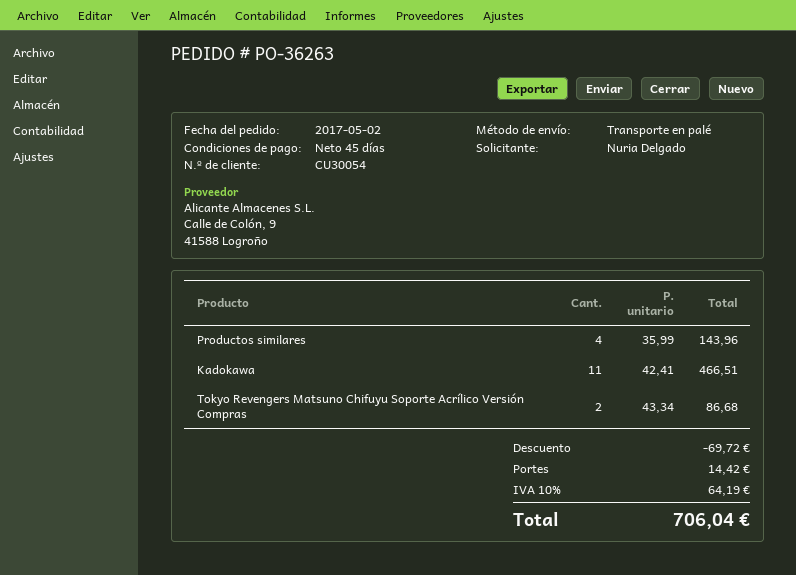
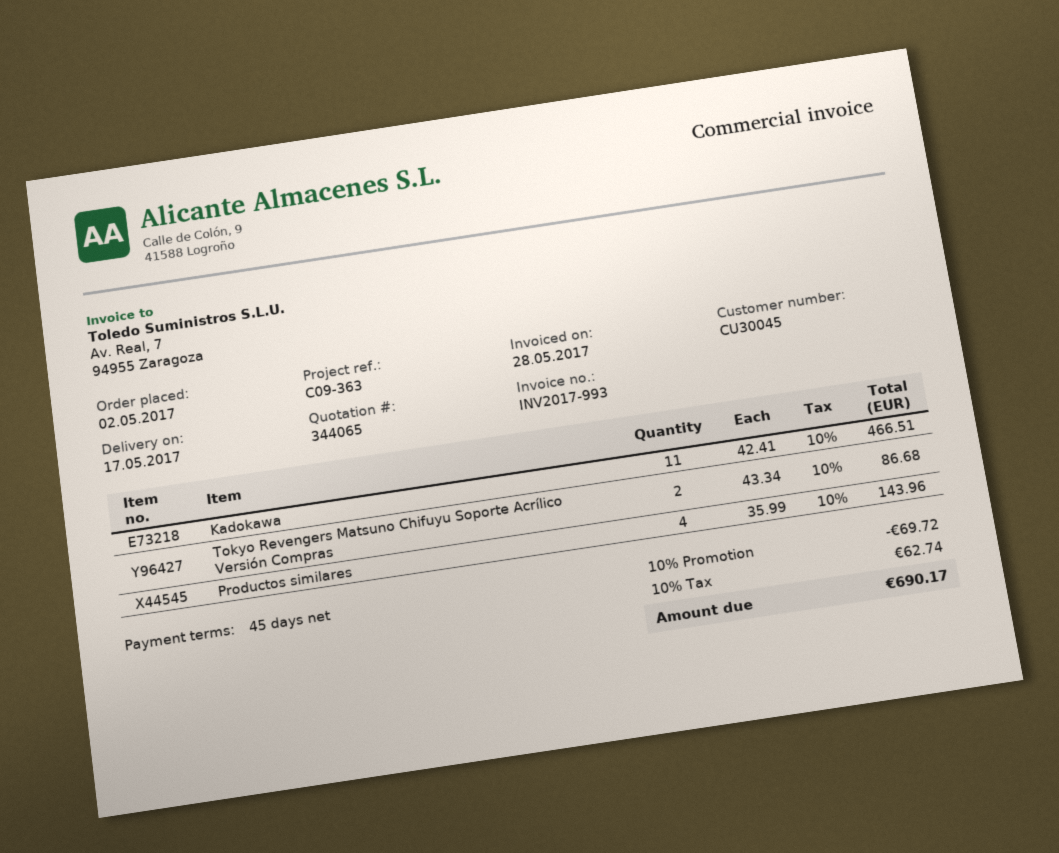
customer number: CU30054 -> CU30045
shipping: 14.42 -> none
tax: 10% = 64.19 -> 10% = 62.74
total: 706.04 -> 690.17

